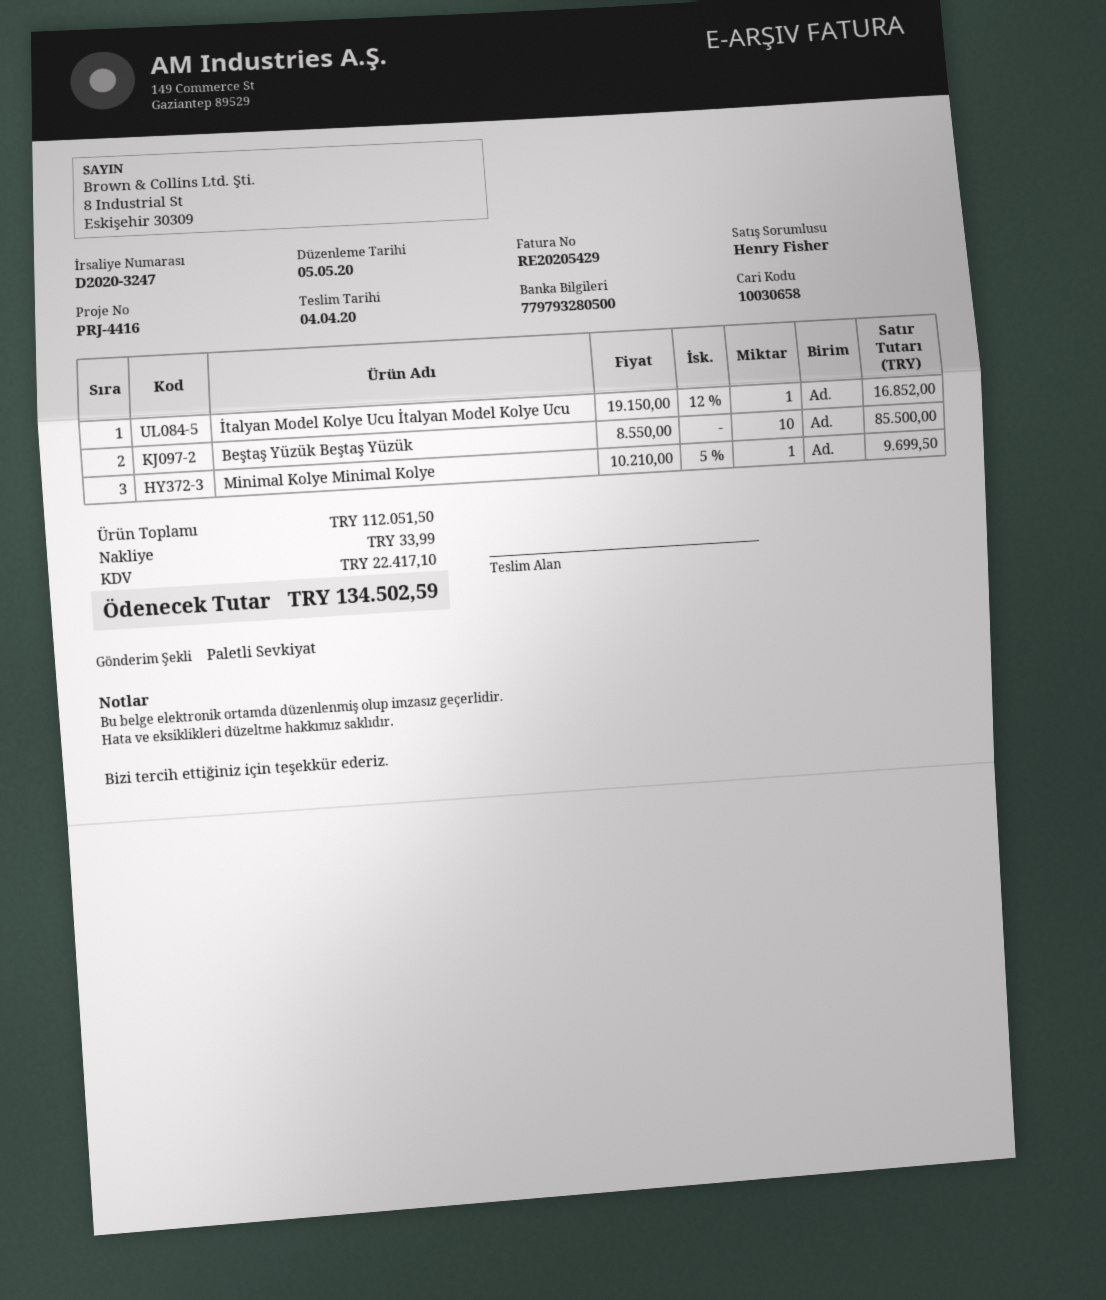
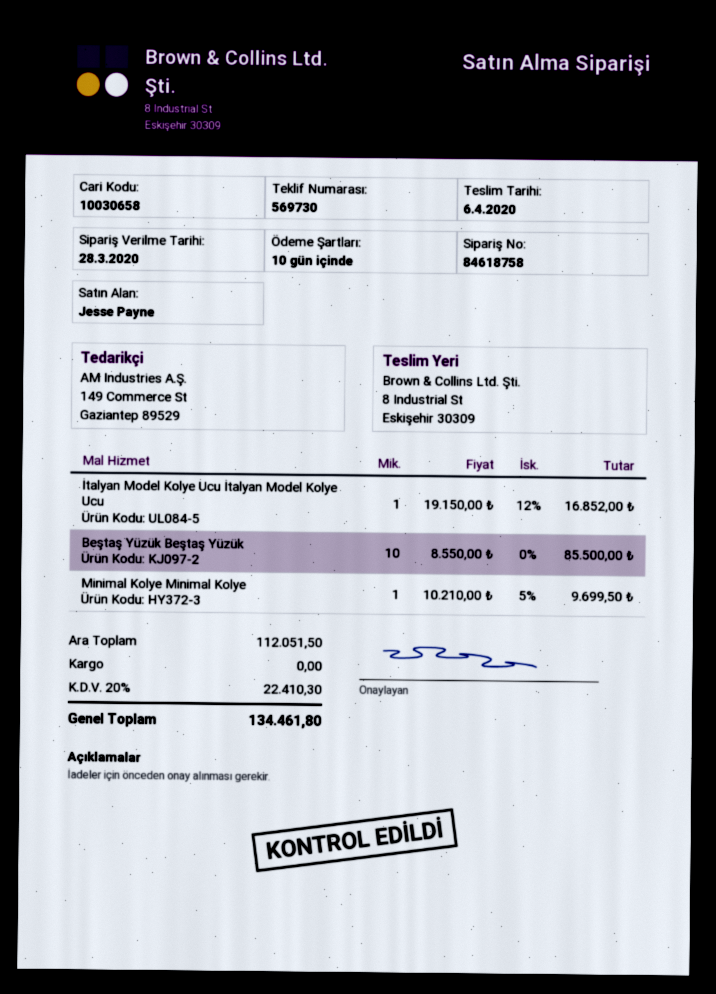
delivery date: 2020-04-04 -> 2020-04-06
shipping: 33.99 -> 0.00
tax: 22417.10 -> 22410.30
total: 134502.59 -> 134461.80

